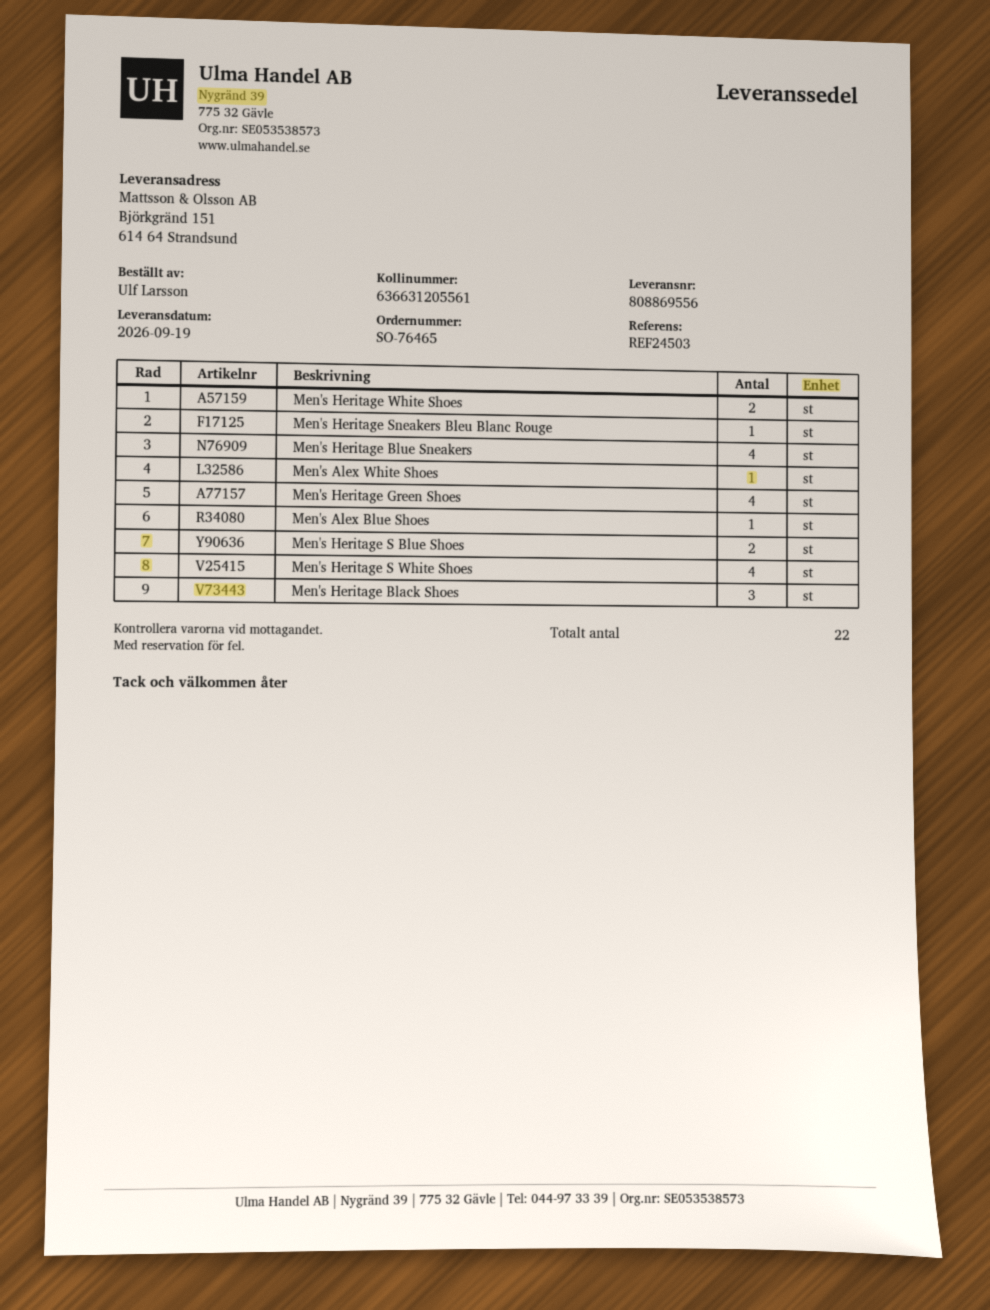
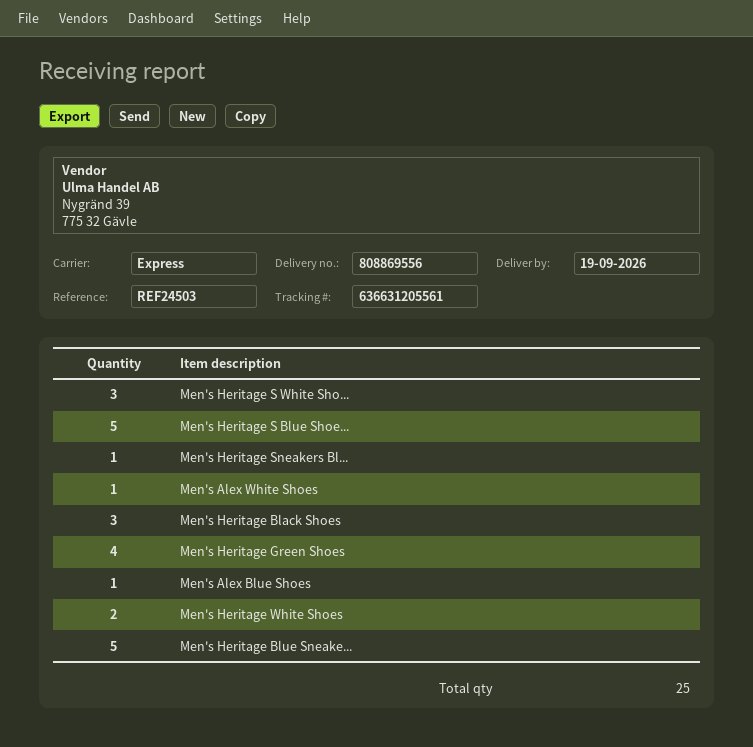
Men's Heritage Blue Sneakers: 4 -> 5
Men's Heritage S Blue Shoes: 2 -> 5
Men's Heritage S White Shoes: 4 -> 3
total quantity: 22 -> 25

